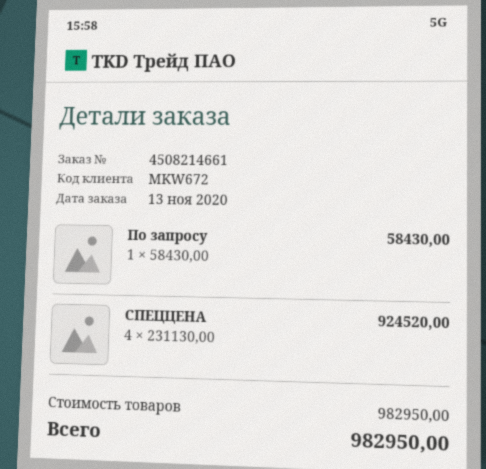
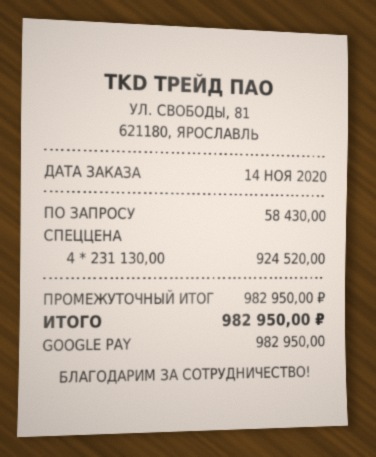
order date: 2020-11-13 -> 2020-11-14

